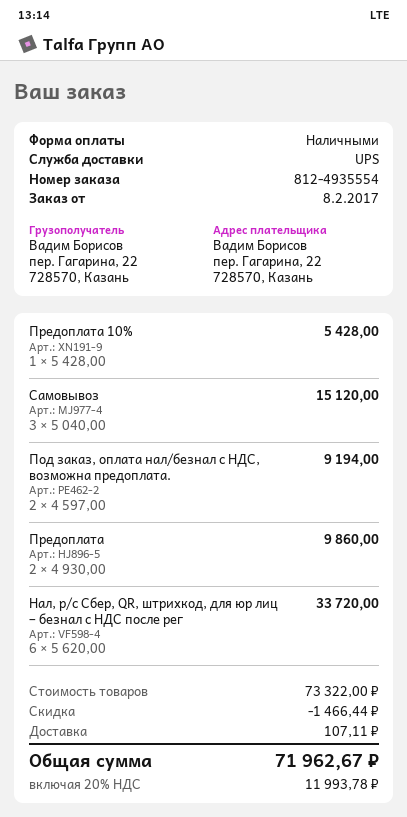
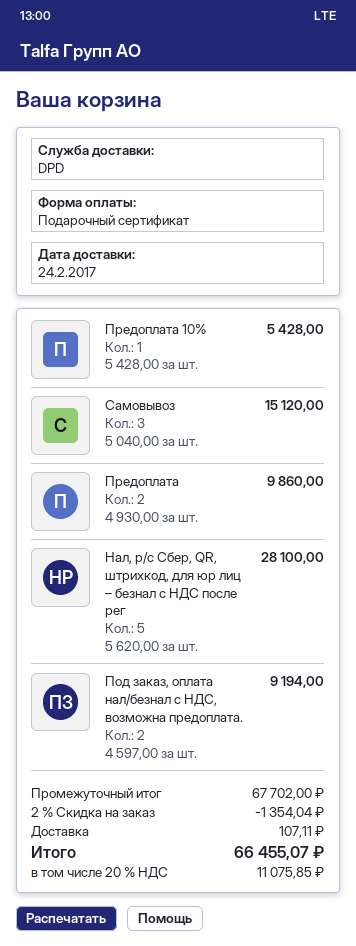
payment method: cash -> gift card
shipping method: UPS -> DPD
Нал, р/с Сбер, QR, штрихкод, для юр лиц – безнал с НДС после рег: 6 x 5620.00 = 33720.00 -> 5 x 5620.00 = 28100.00
subtotal: 73322.00 -> 67702.00
discount: 1466.44 -> 1354.04
tax: 20% = 11993.78 -> 20% = 11075.85
total: 71962.67 -> 66455.07

